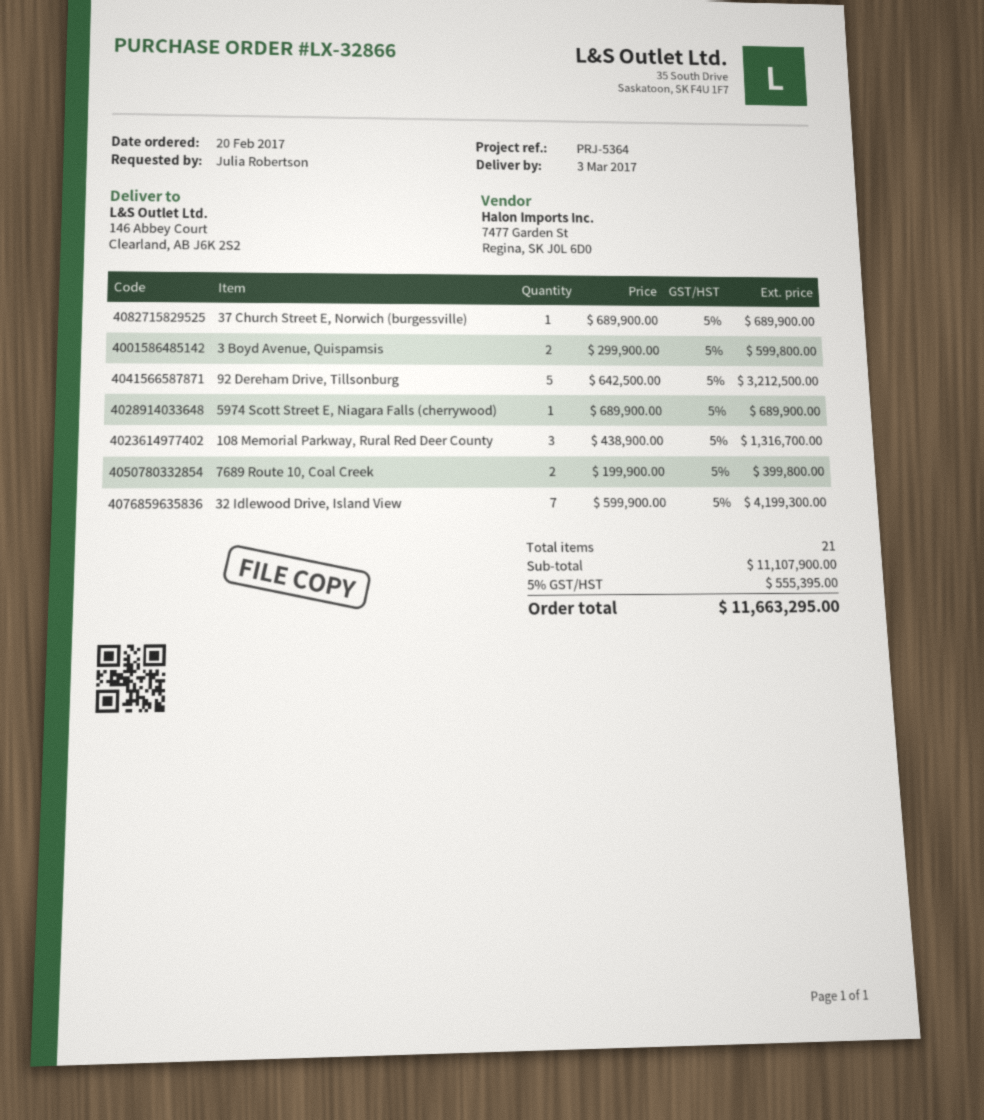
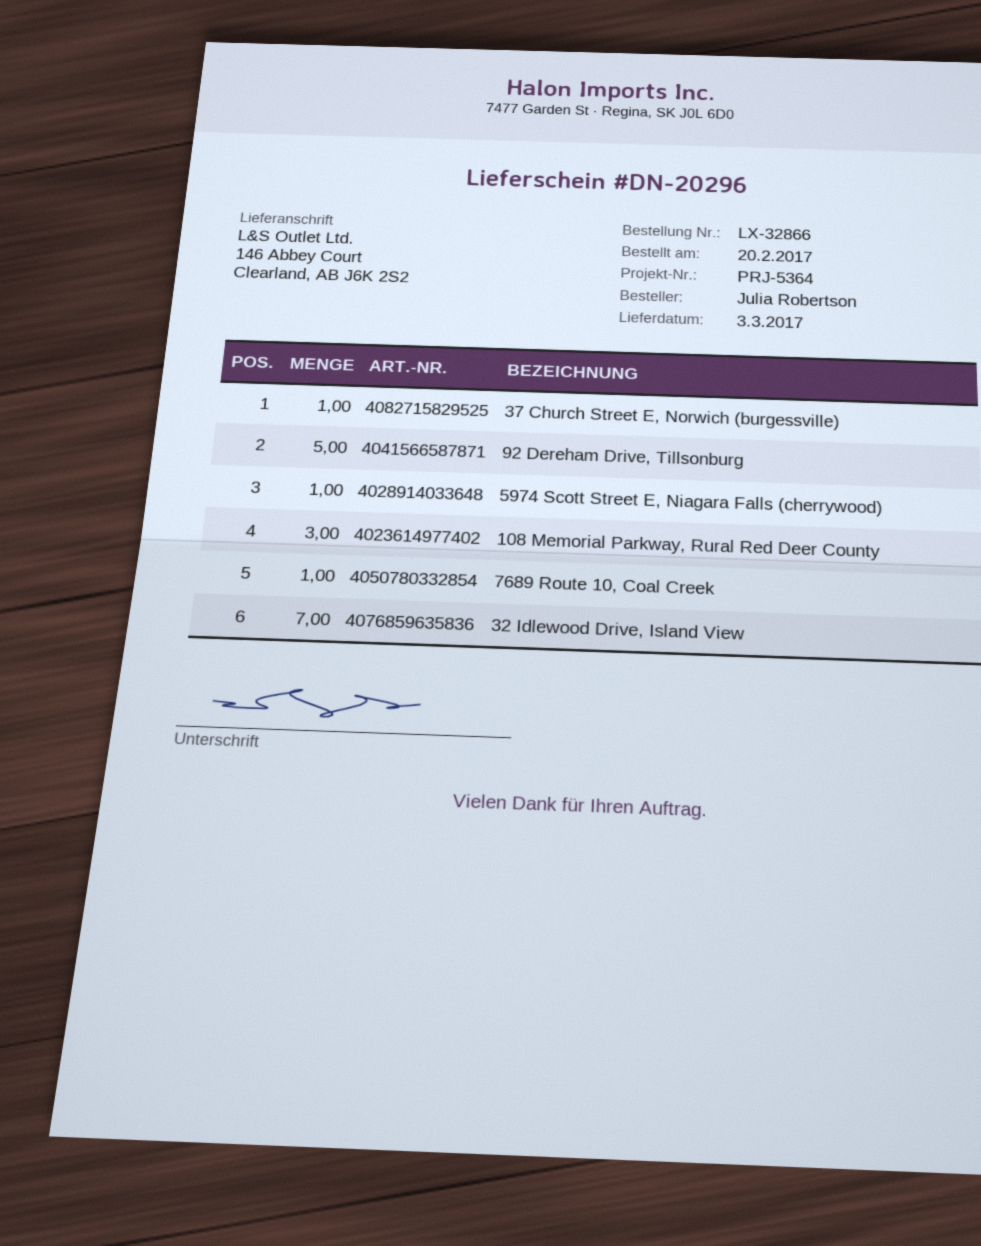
3 Boyd Avenue, Quispamsis: 2 -> none
7689 Route 10, Coal Creek: 2 -> 1

